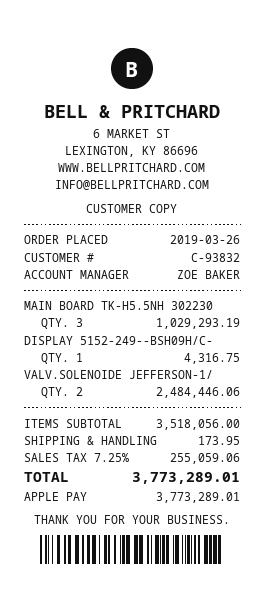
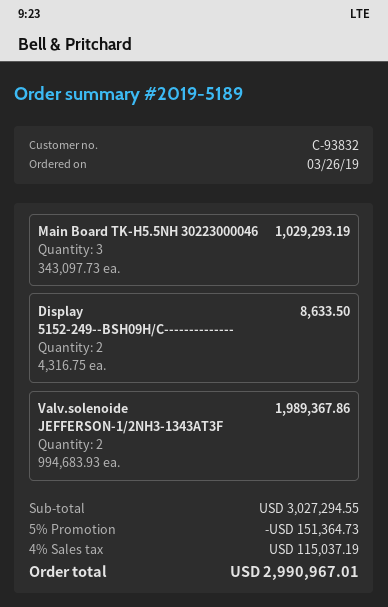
DISPLAY 5152-249--BSH09H/C-: 1 for 4316.75 -> 2 for 8633.50
VALV.SOLENOIDE JEFFERSON-1/: 2 for 2484446.06 -> 2 for 1989367.86
subtotal: 3518056.00 -> 3027294.55
discount: none -> 5% = 151364.73
shipping: 173.95 -> none
tax: 7.25% = 255059.06 -> 4% = 115037.19
total: 3773289.01 -> 2990967.01

